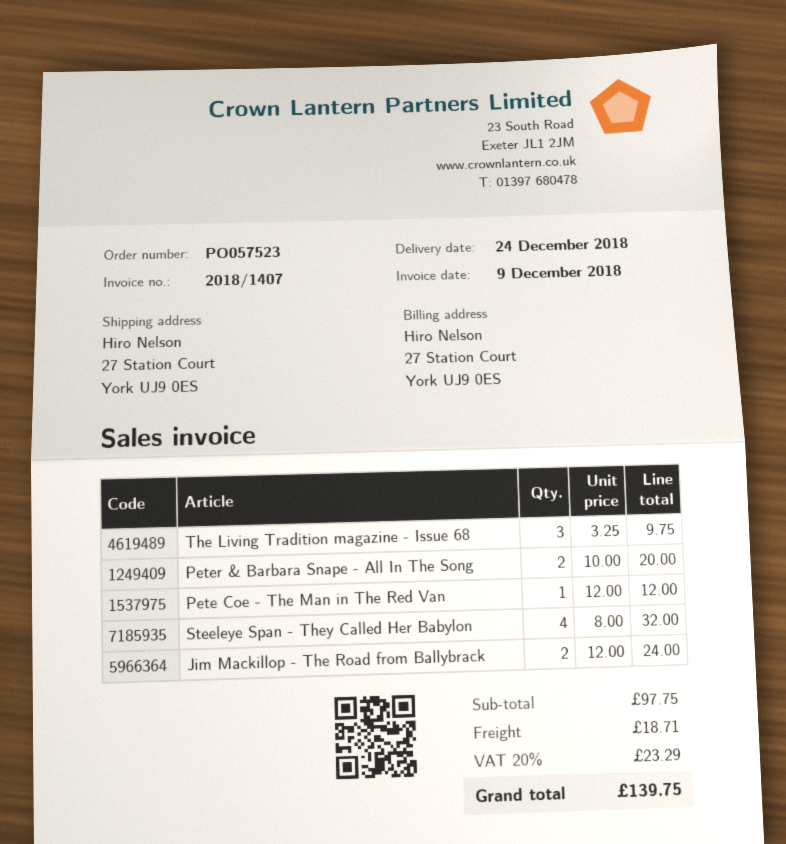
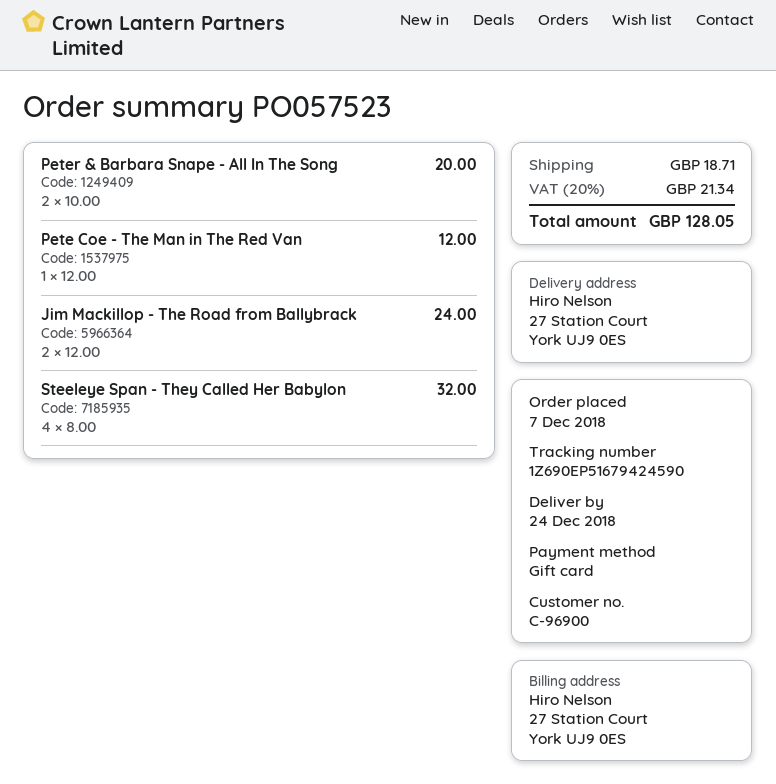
The Living Tradition magazine - Issue 68: 3 x 3.25 = 9.75 -> none
tax: 20% = 23.29 -> 20% = 21.34
total: 139.75 -> 128.05

